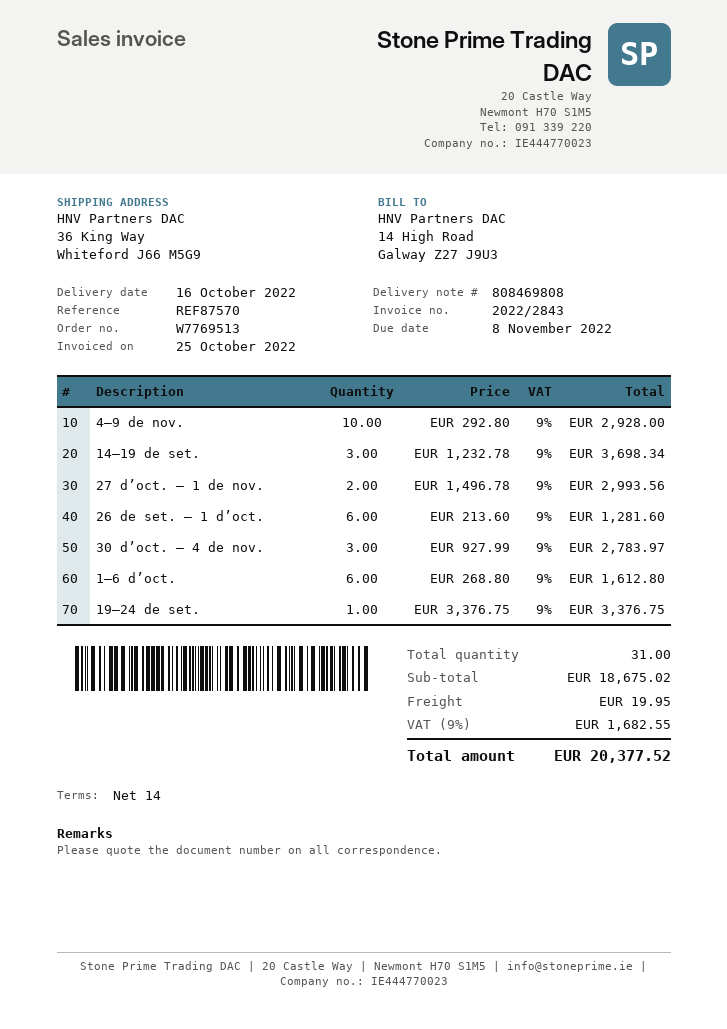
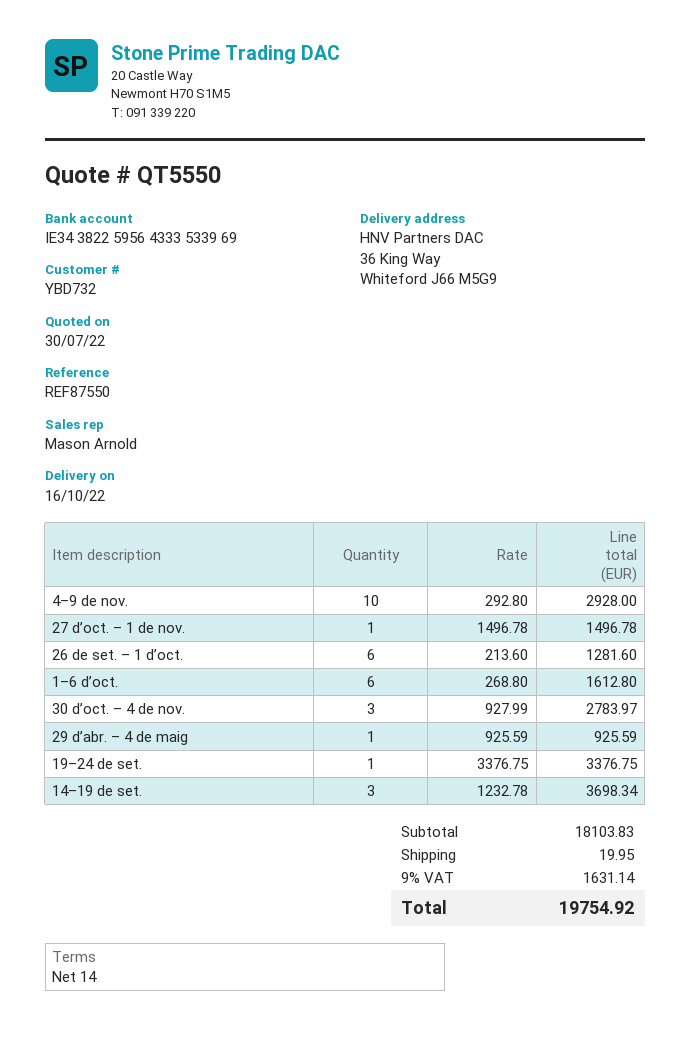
reference: REF87570 -> REF87550
27 d’oct. – 1 de nov.: 2 x 1496.78 = 2993.56 -> 1 x 1496.78 = 1496.78
29 d’abr. – 4 de maig: none -> 1 x 925.59 = 925.59
subtotal: 18675.02 -> 18103.83
tax: 9% = 1682.55 -> 9% = 1631.14
total: 20377.52 -> 19754.92

